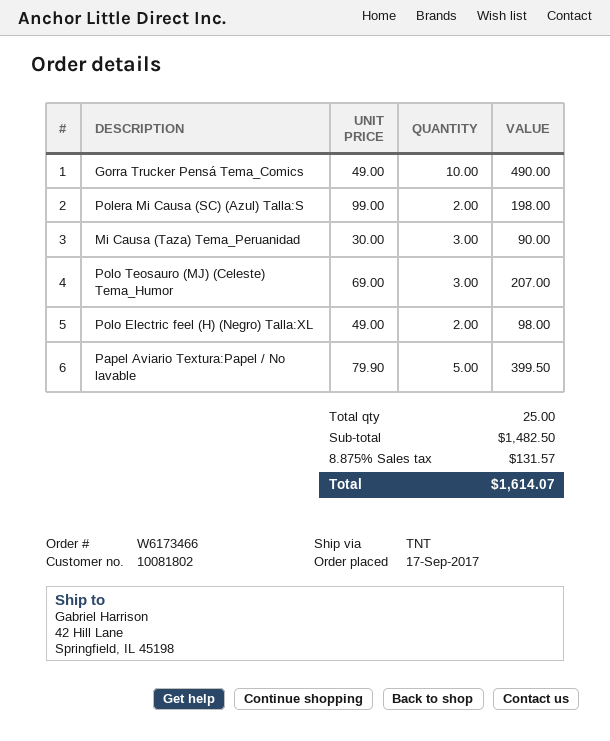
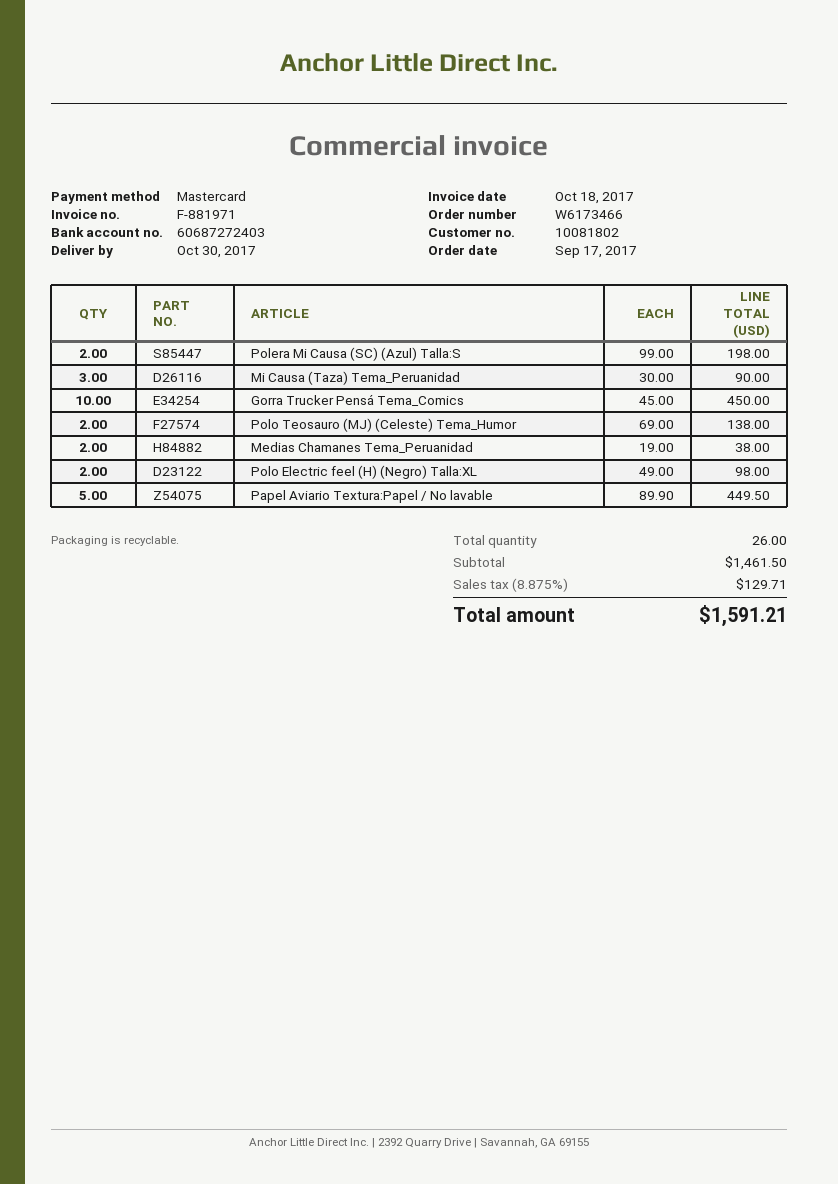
Gorra Trucker Pensá Tema_Comics: 10 x 49.00 = 490.00 -> 10 x 45.00 = 450.00
Polo Teosauro (MJ) (Celeste) Tema_Humor: 3 x 69.00 = 207.00 -> 2 x 69.00 = 138.00
Papel Aviario Textura:Papel / No lavable: 5 x 79.90 = 399.50 -> 5 x 89.90 = 449.50
Medias Chamanes Tema_Peruanidad: none -> 2 x 19.00 = 38.00
total quantity: 25 -> 26
subtotal: 1482.50 -> 1461.50
tax: 8.875% = 131.57 -> 8.875% = 129.71
total: 1614.07 -> 1591.21

